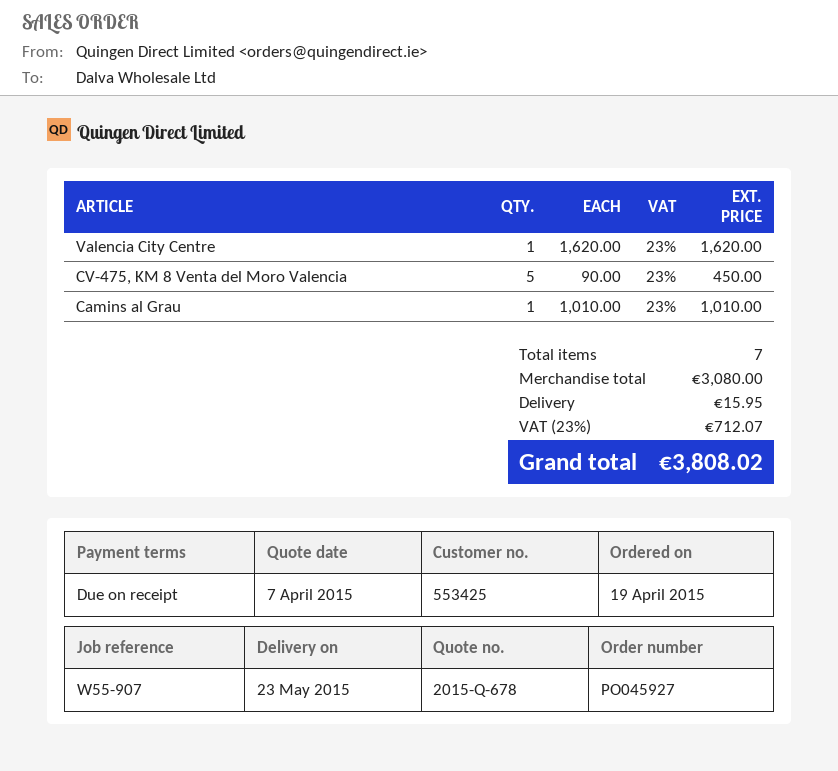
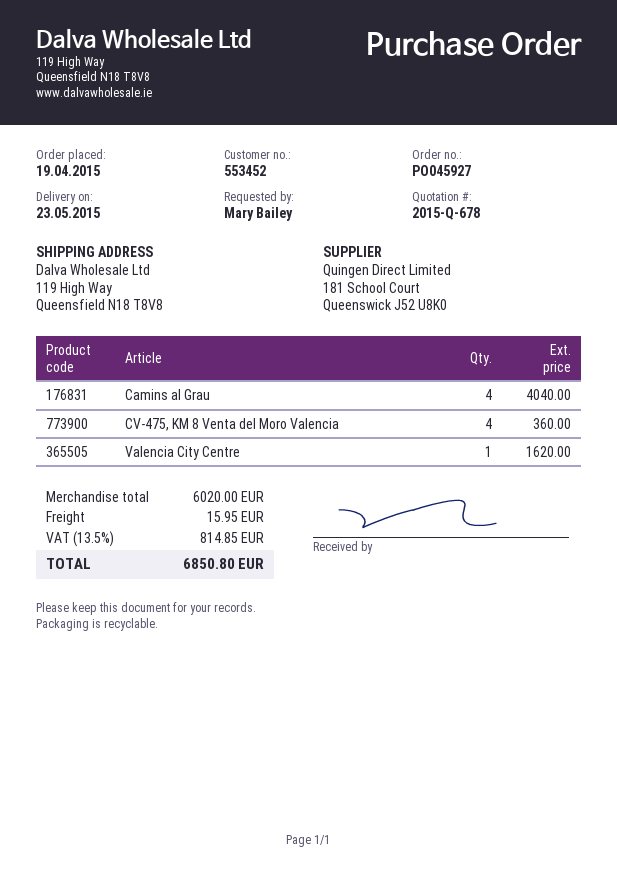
customer number: 553425 -> 553452
CV-475, KM 8 Venta del Moro Valencia: 5 for 450.00 -> 4 for 360.00
Camins al Grau: 1 for 1010.00 -> 4 for 4040.00
subtotal: 3080.00 -> 6020.00
tax: 23% = 712.07 -> 13.5% = 814.85
total: 3808.02 -> 6850.80

